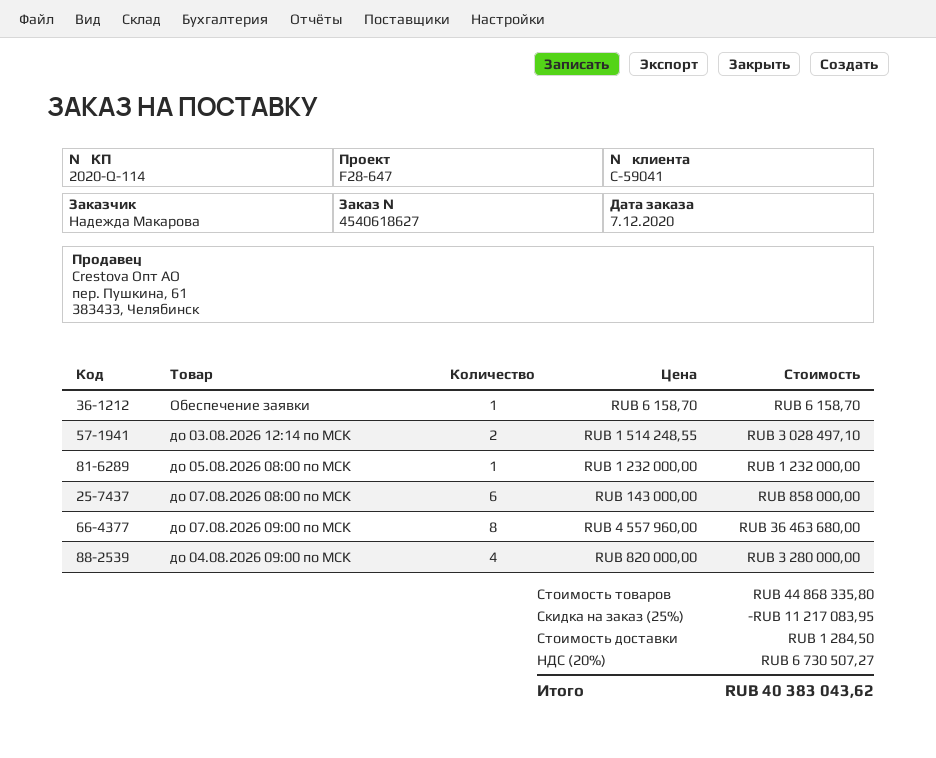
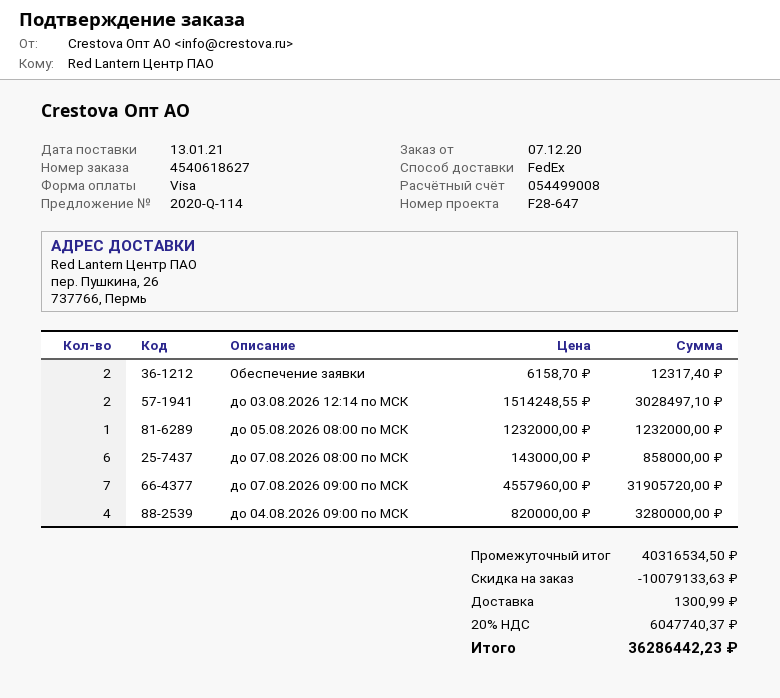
Обеспечение заявки: 1 x 6158.70 = 6158.70 -> 2 x 6158.70 = 12317.40
до 07.08.2026 09:00 по МСК: 8 x 4557960.00 = 36463680.00 -> 7 x 4557960.00 = 31905720.00
subtotal: 44868335.80 -> 40316534.50
discount: 11217083.95 -> 10079133.63
shipping: 1284.50 -> 1300.99
tax: 20% = 6730507.27 -> 20% = 6047740.37
total: 40383043.62 -> 36286442.23

